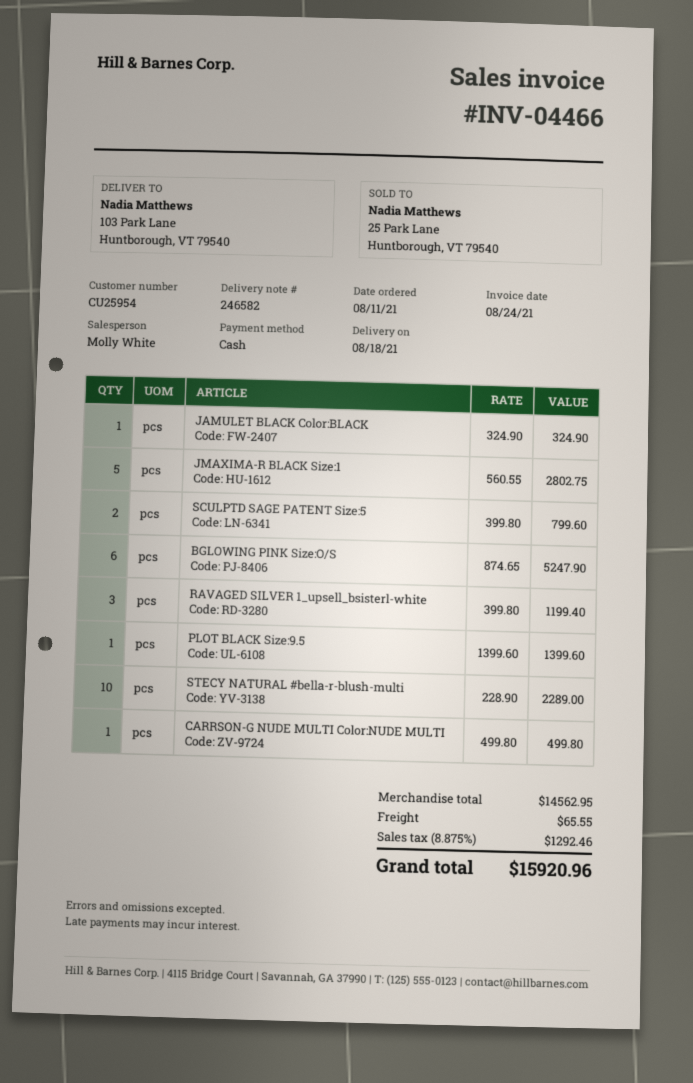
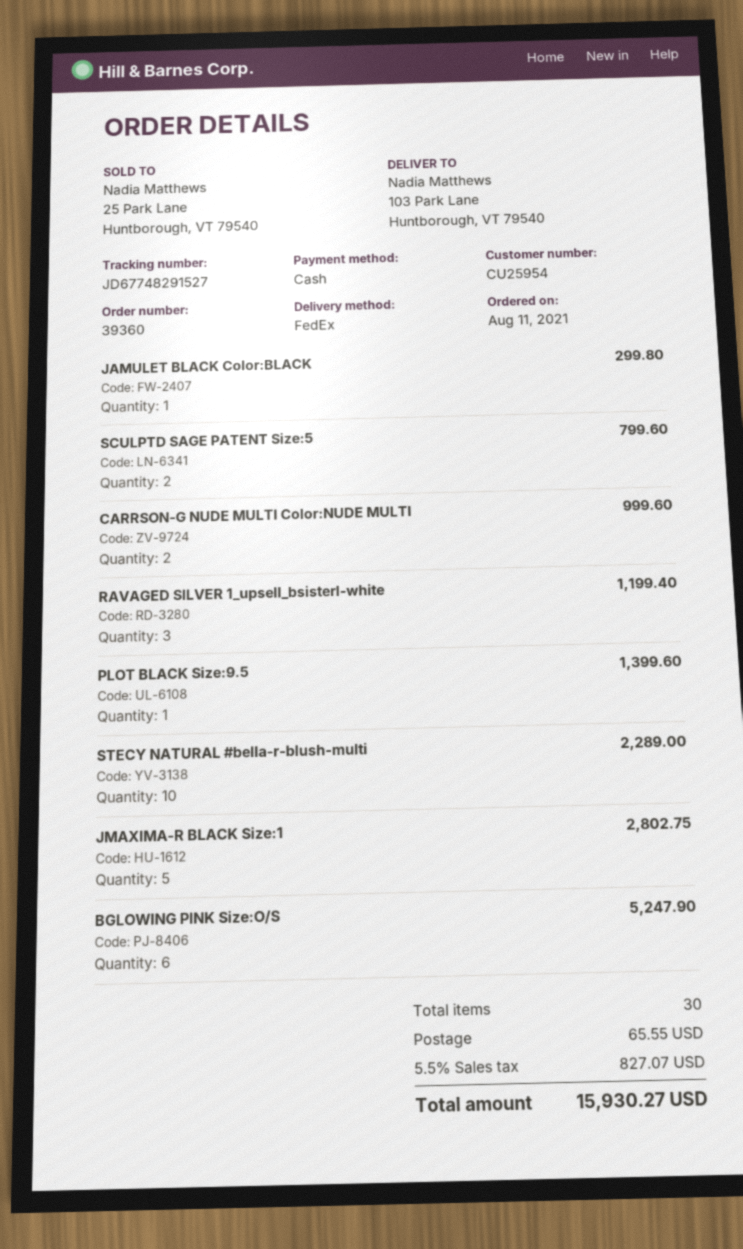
JAMULET BLACK Color:BLACK: 1 for 324.90 -> 1 for 299.80
CARRSON-G NUDE MULTI Color:NUDE MULTI: 1 for 499.80 -> 2 for 999.60
tax: 8.875% = 1292.46 -> 5.5% = 827.07
total: 15920.96 -> 15930.27

